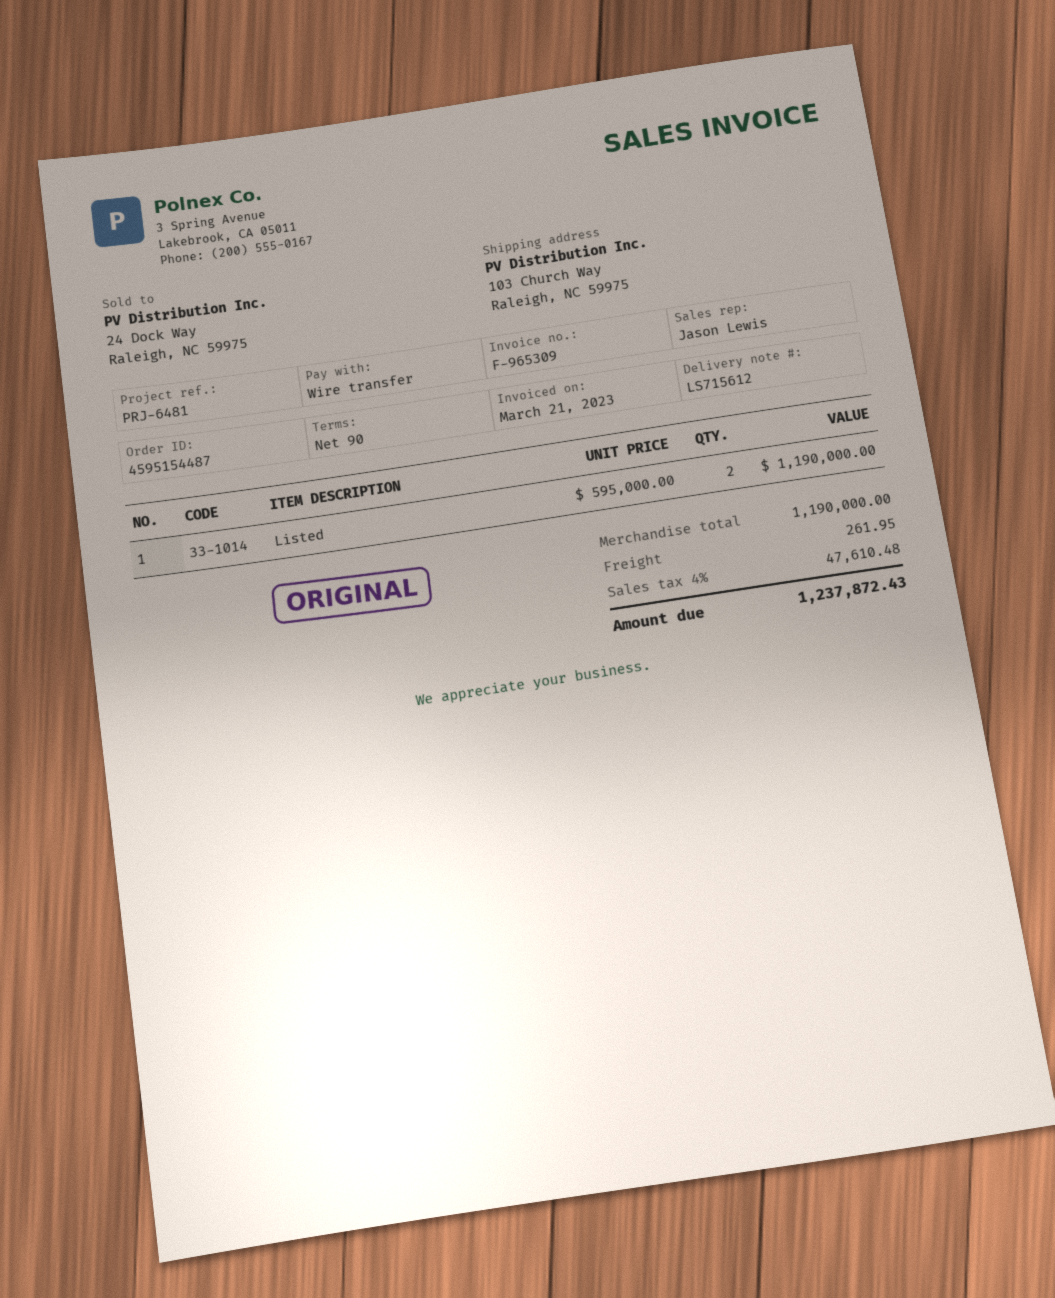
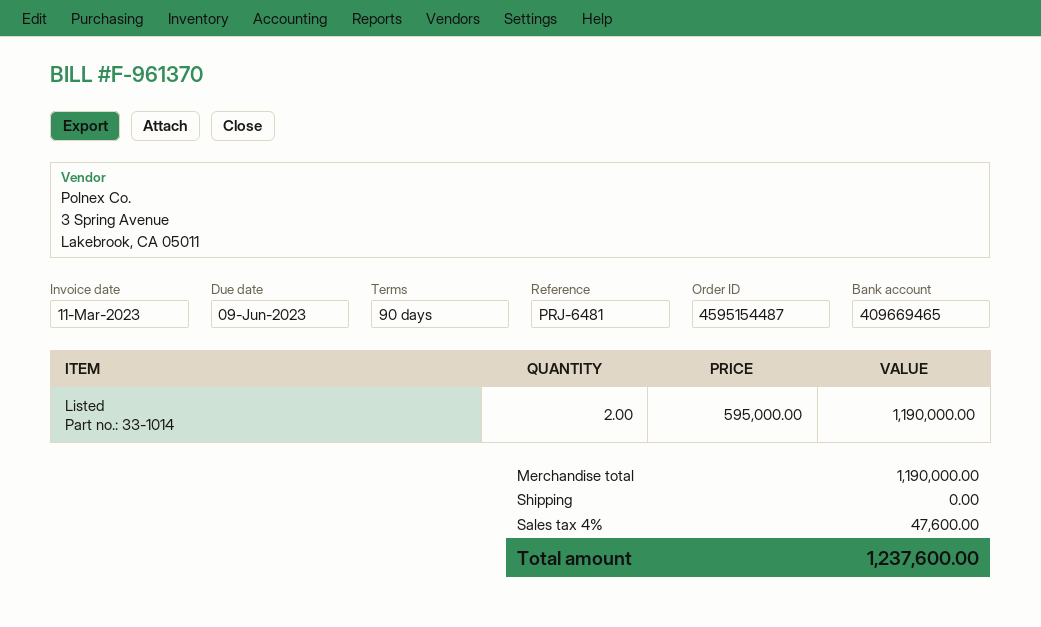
invoice number: F-965309 -> F-961370
invoice date: 2023-03-21 -> 2023-03-11
shipping: 261.95 -> 0.00
tax: 4% = 47610.48 -> 4% = 47600.00
total: 1237872.43 -> 1237600.00

